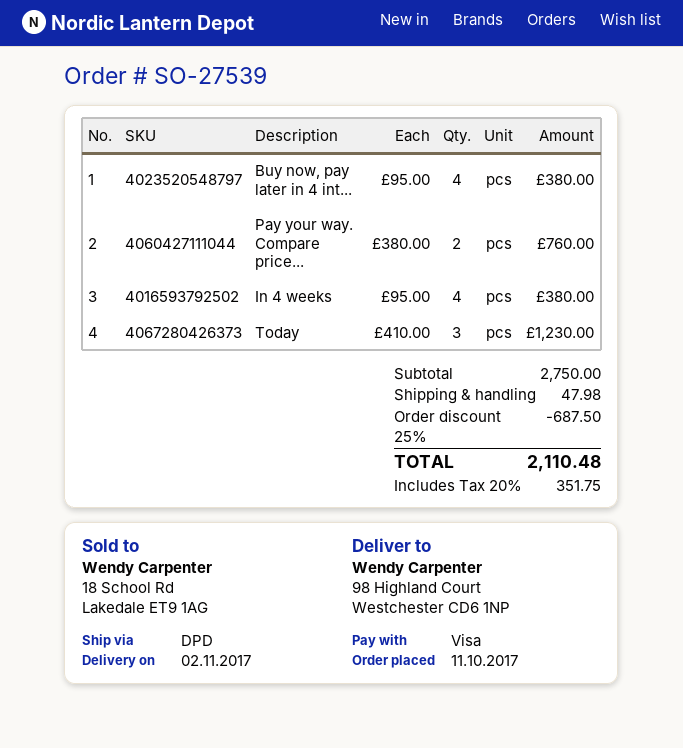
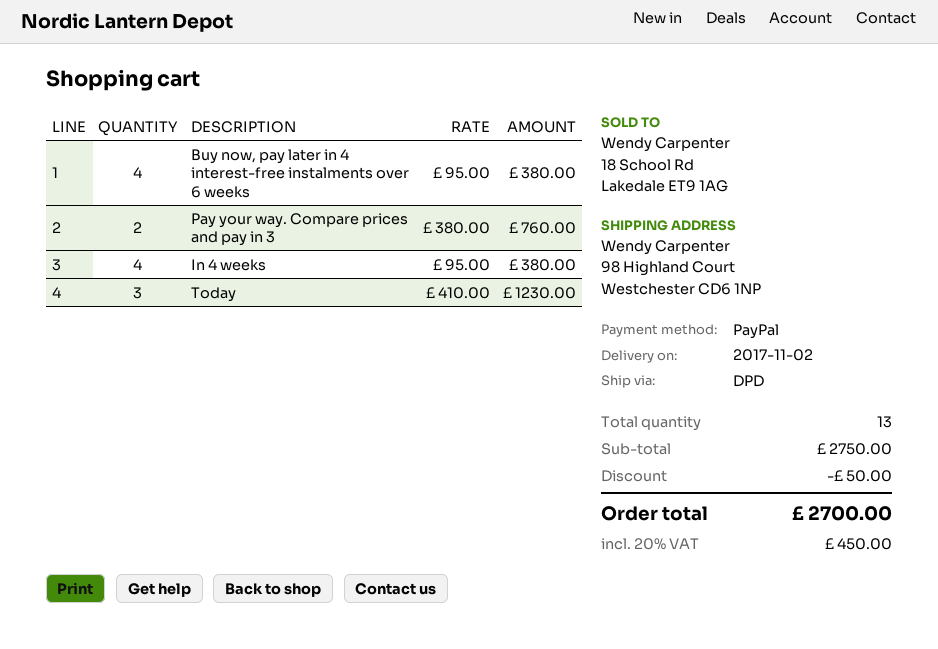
payment method: Visa -> PayPal
discount: 687.50 -> 50.00
shipping: 47.98 -> none
tax: 20% = 351.75 -> 20% = 450.00
total: 2110.48 -> 2700.00

